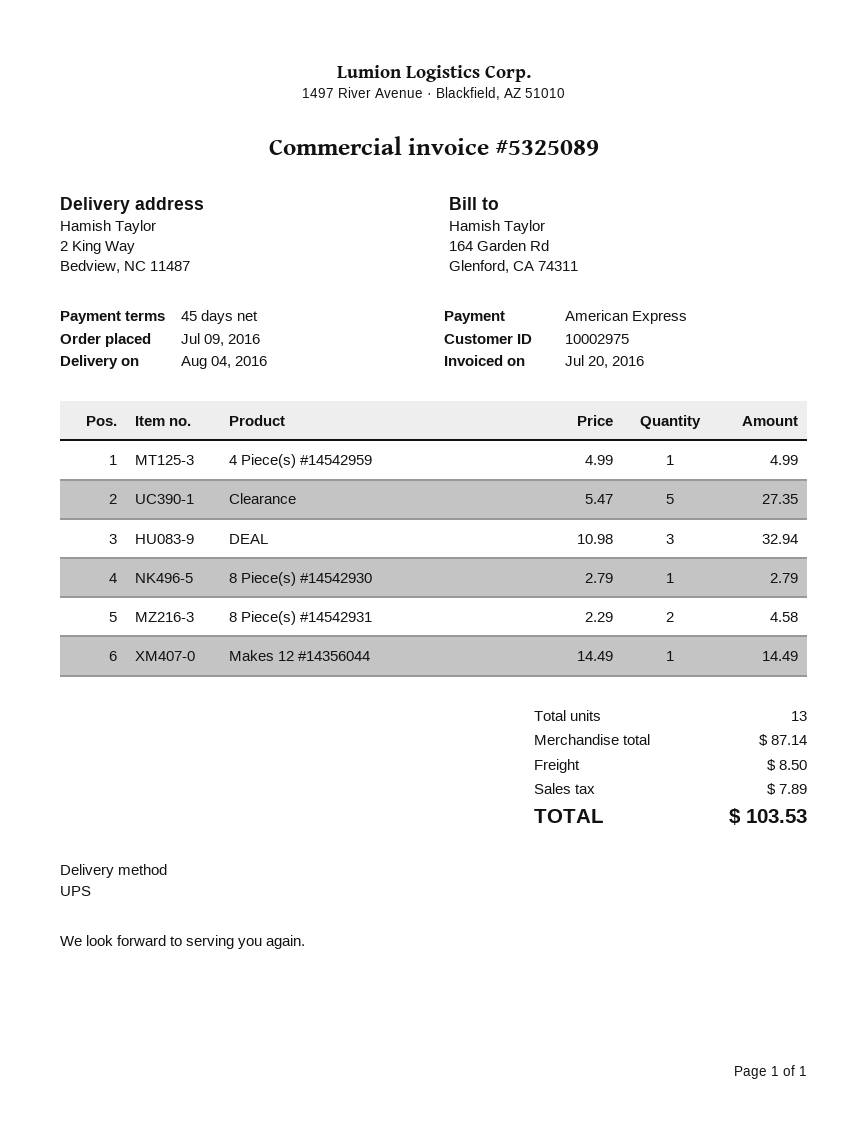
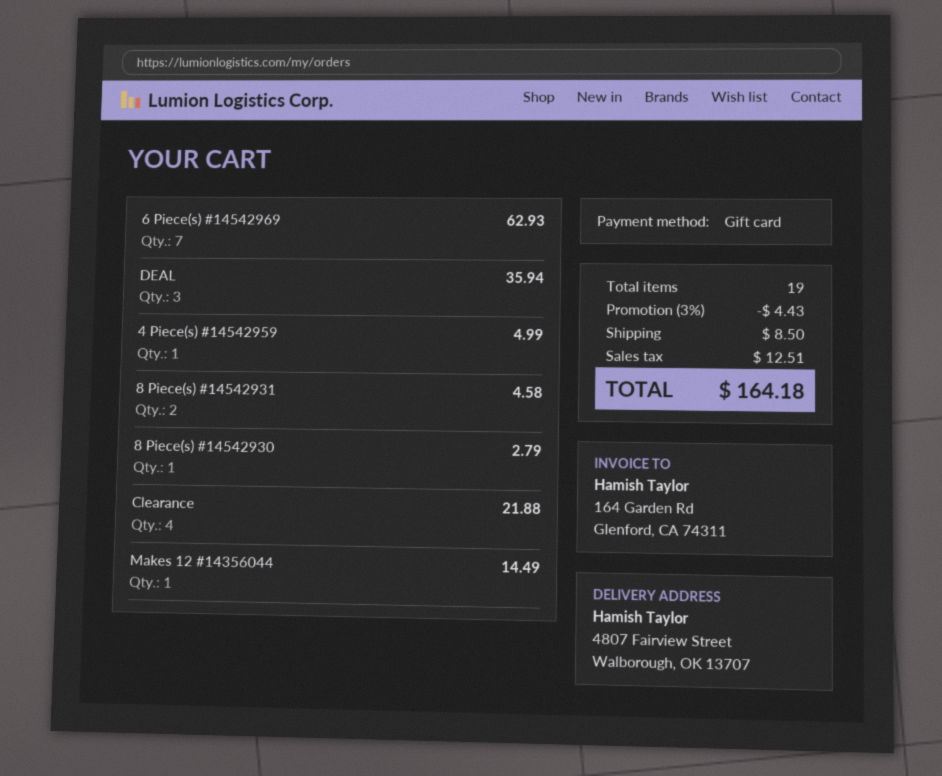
payment method: American Express -> gift card
ship to: 2 King Way, Bedview, NC 11487 -> 4807 Fairview Street, Walborough, OK 13707
Clearance: 5 for 27.35 -> 4 for 21.88
DEAL: 3 for 32.94 -> 3 for 35.94
6 Piece(s) #14542969: none -> 7 for 62.93
total quantity: 13 -> 19
discount: none -> 3% = 4.43
tax: 7.89 -> 12.51
total: 103.53 -> 164.18

